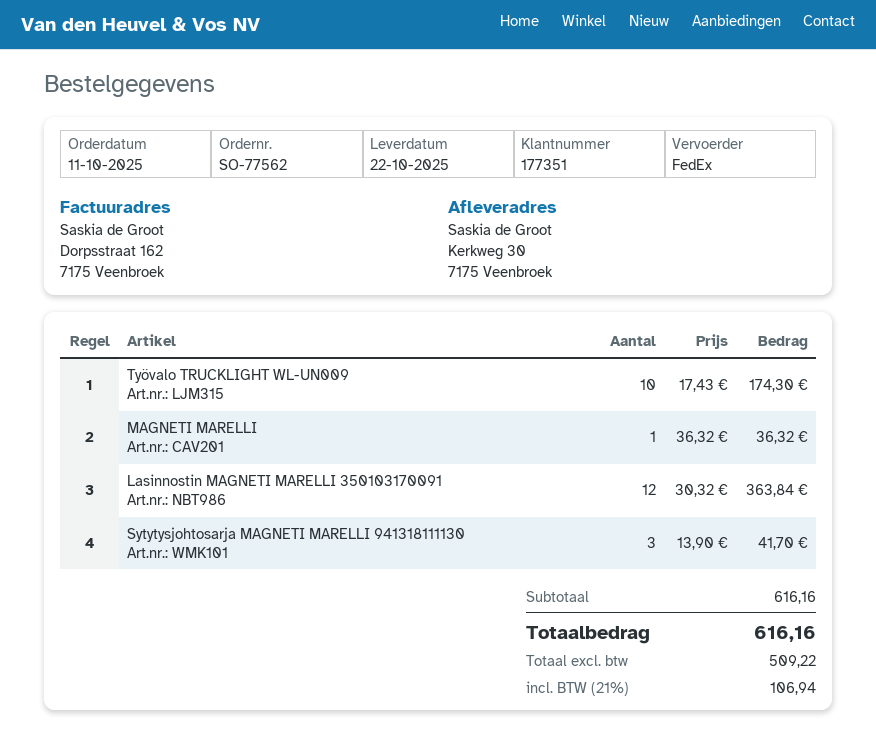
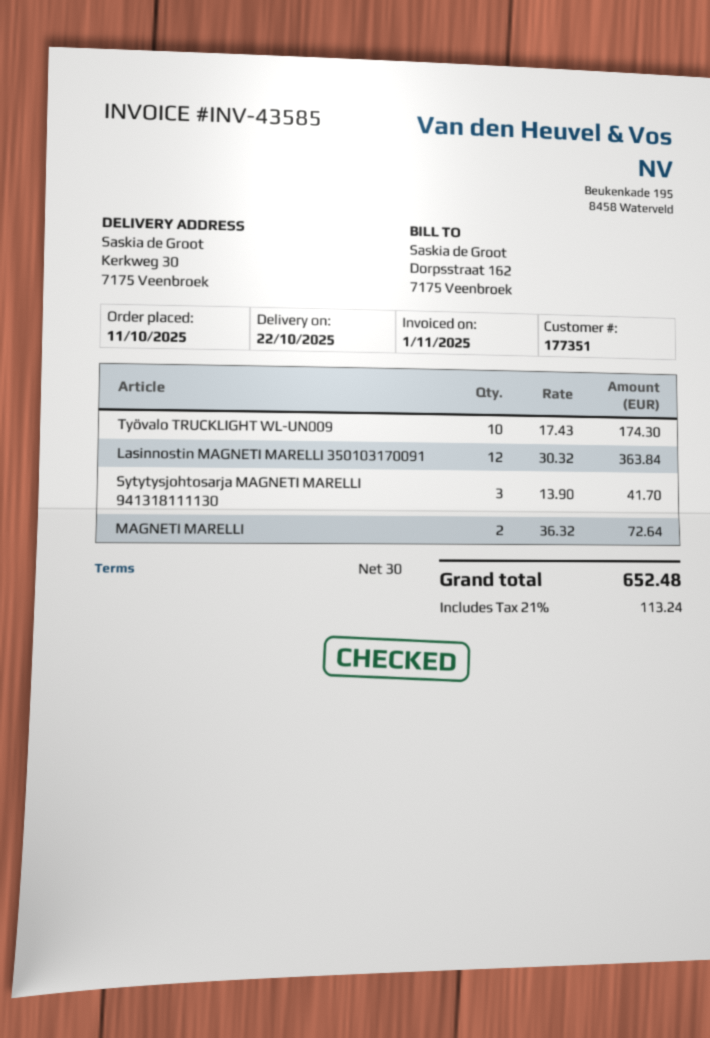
MAGNETI MARELLI: 1 x 36.32 = 36.32 -> 2 x 36.32 = 72.64
tax: 21% = 106.94 -> 21% = 113.24
total: 616.16 -> 652.48

